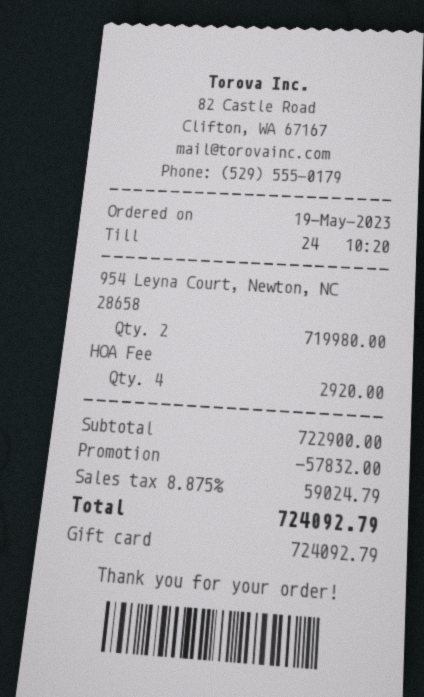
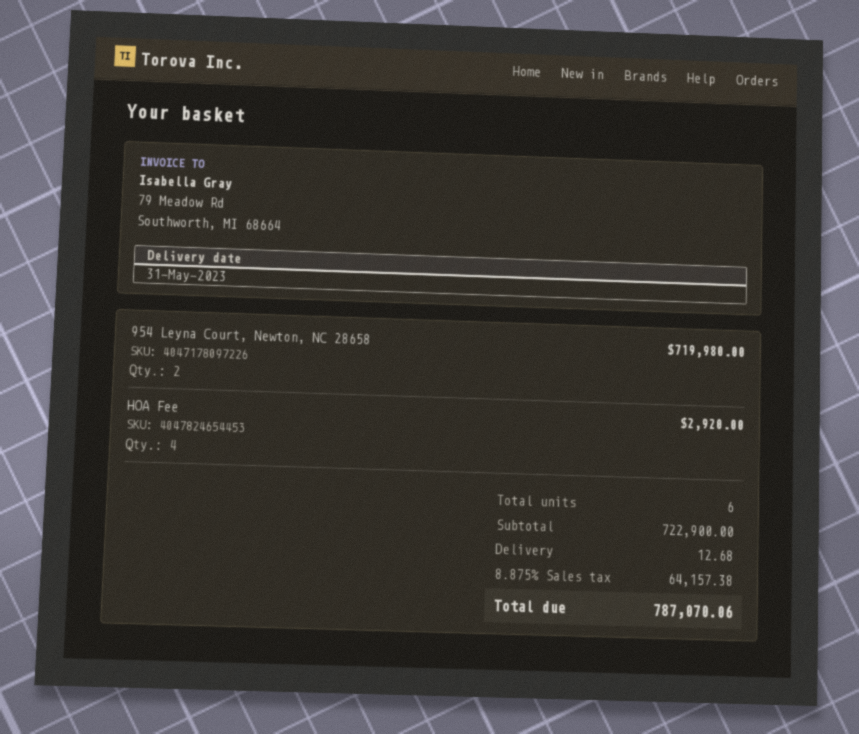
discount: 57832.00 -> none
shipping: none -> 12.68
tax: 8.875% = 59024.79 -> 8.875% = 64157.38
total: 724092.79 -> 787070.06

